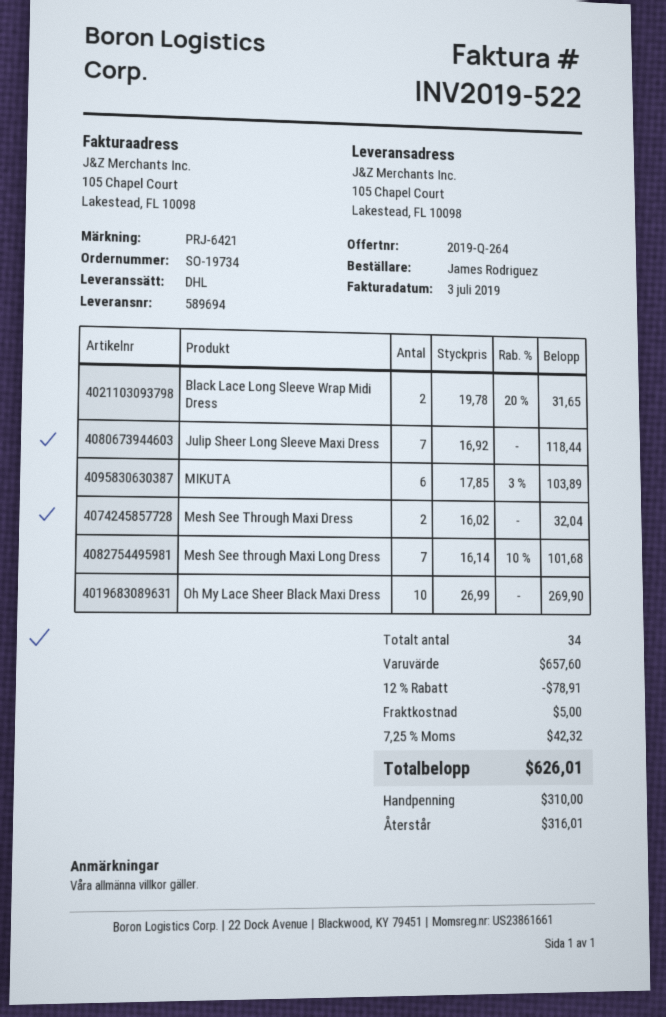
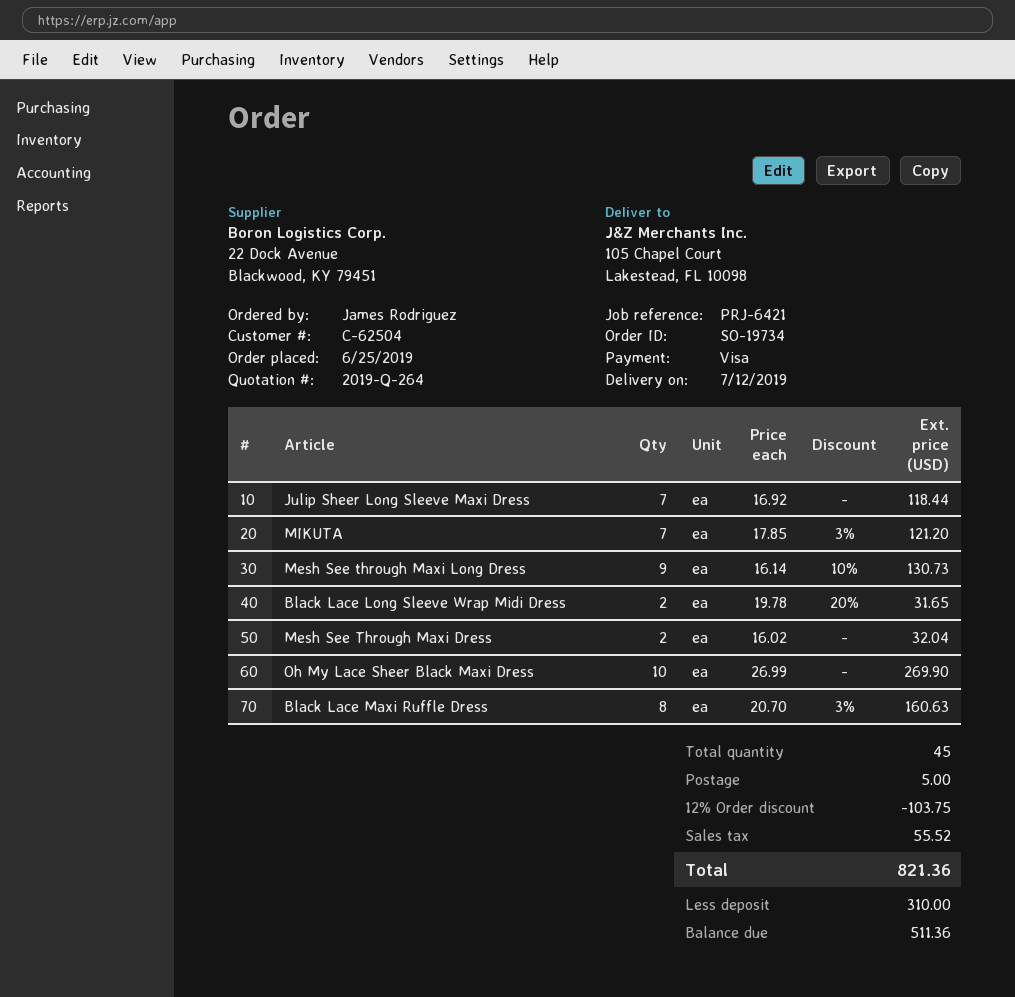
MIKUTA: 6 x 17.85 - 3% = 103.89 -> 7 x 17.85 - 3% = 121.20
Mesh See through Maxi Long Dress: 7 x 16.14 - 10% = 101.68 -> 9 x 16.14 - 10% = 130.73
Black Lace Maxi Ruffle Dress: none -> 8 x 20.70 - 3% = 160.63
total quantity: 34 -> 45
discount: 12% = 78.91 -> 12% = 103.75
tax: 42.32 -> 55.52
total: 626.01 -> 821.36
balance: 316.01 -> 511.36

